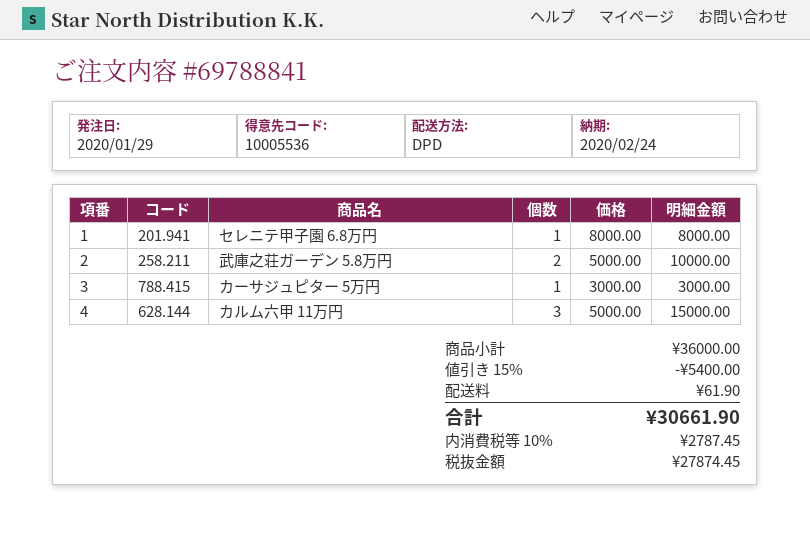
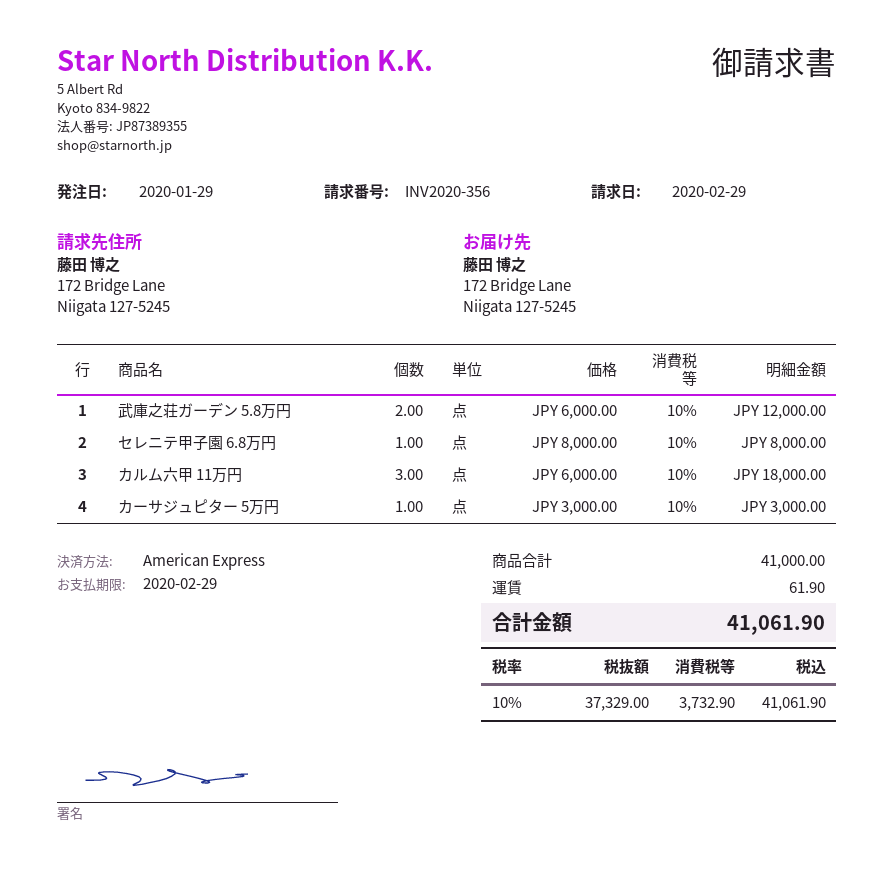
武庫之荘ガーデン 5.8万円: 2 x 5000.00 = 10000.00 -> 2 x 6000.00 = 12000.00
カルム六甲 11万円: 3 x 5000.00 = 15000.00 -> 3 x 6000.00 = 18000.00
subtotal: 36000.00 -> 41000.00
discount: 15% = 5400.00 -> none
net: 27874.45 -> 37329.00
tax: 10% = 2787.45 -> 10% = 3732.90
total: 30661.90 -> 41061.90

